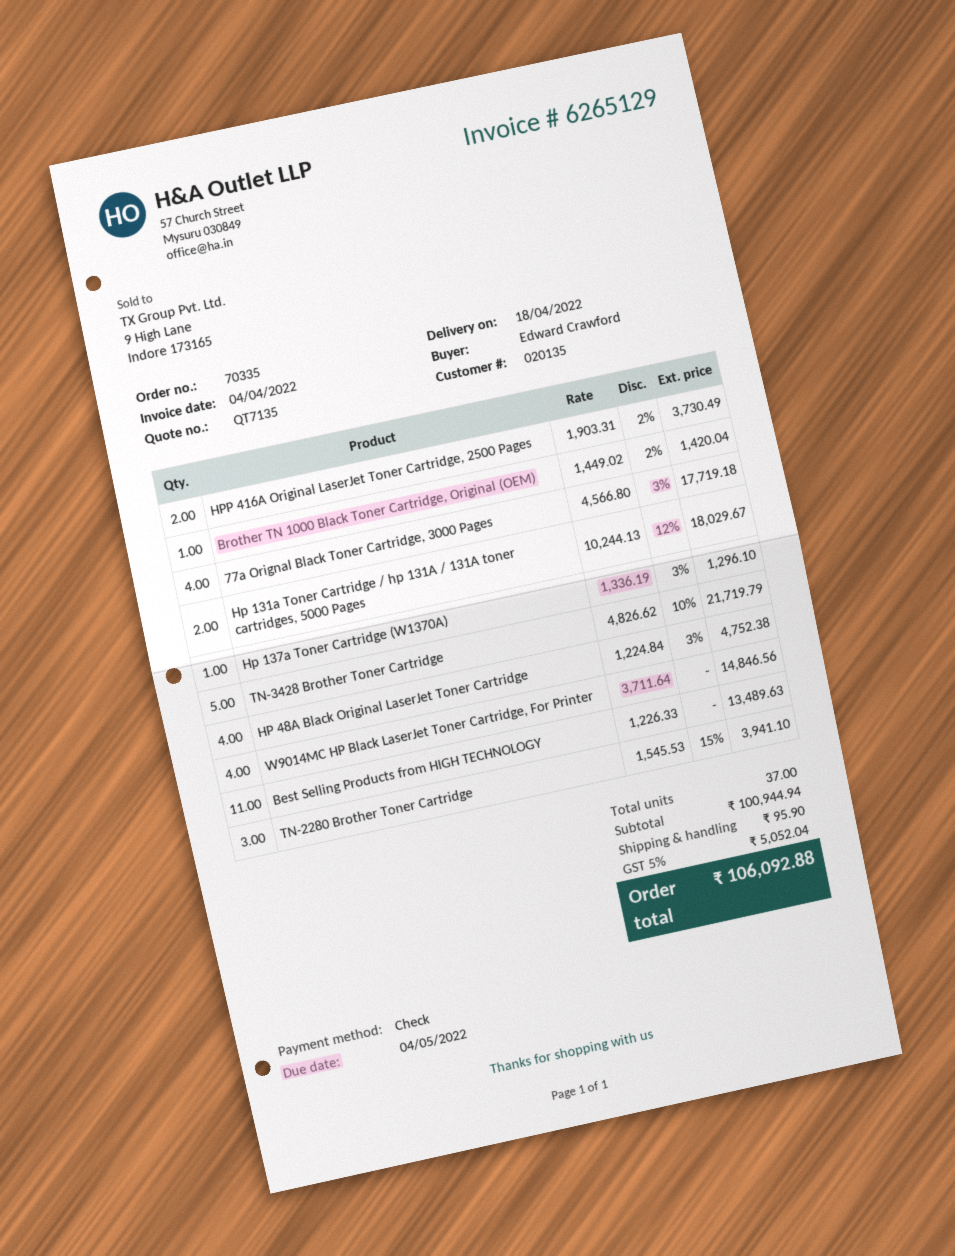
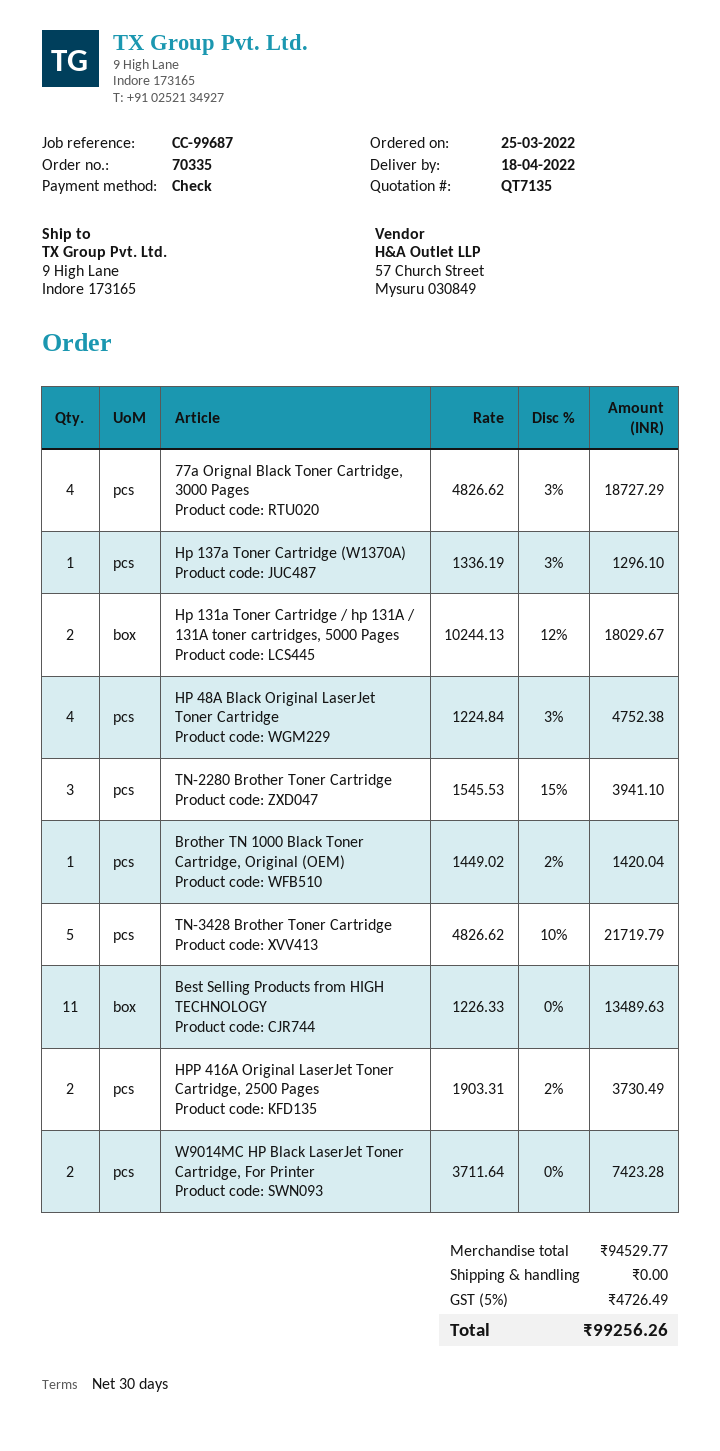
77a Orignal Black Toner Cartridge, 3000 Pages: 4 x 4566.80 - 3% = 17719.18 -> 4 x 4826.62 - 3% = 18727.29
W9014MC HP Black LaserJet Toner Cartridge, For Printer: 4 x 3711.64 = 14846.56 -> 2 x 3711.64 = 7423.28
subtotal: 100944.94 -> 94529.77
shipping: 95.90 -> 0.00
tax: 5% = 5052.04 -> 5% = 4726.49
total: 106092.88 -> 99256.26

